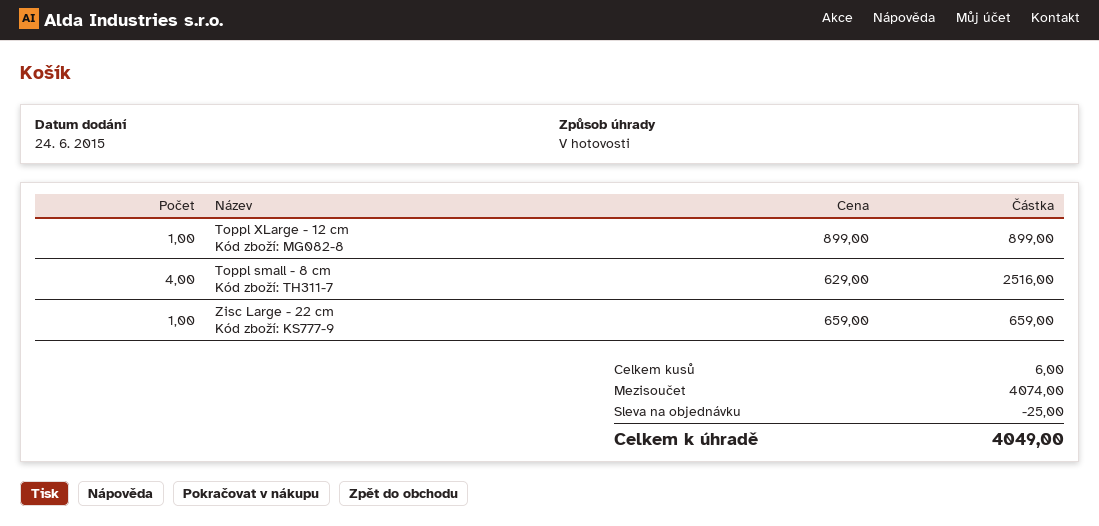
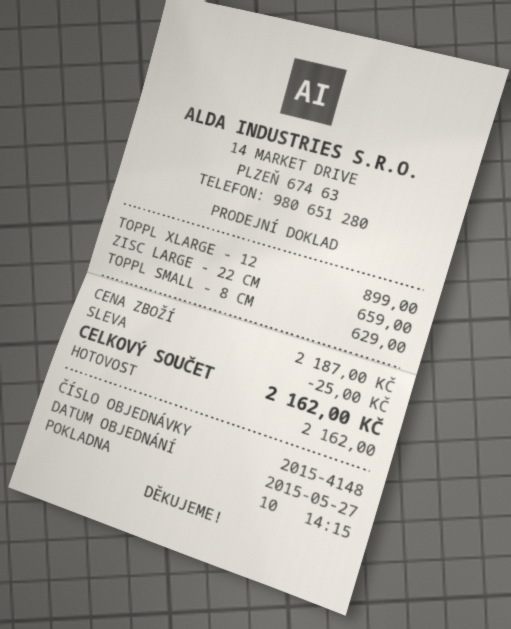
Toppl small - 8 cm: 4 x 629.00 = 2516.00 -> 1 x 629.00 = 629.00
subtotal: 4074.00 -> 2187.00
total: 4049.00 -> 2162.00

